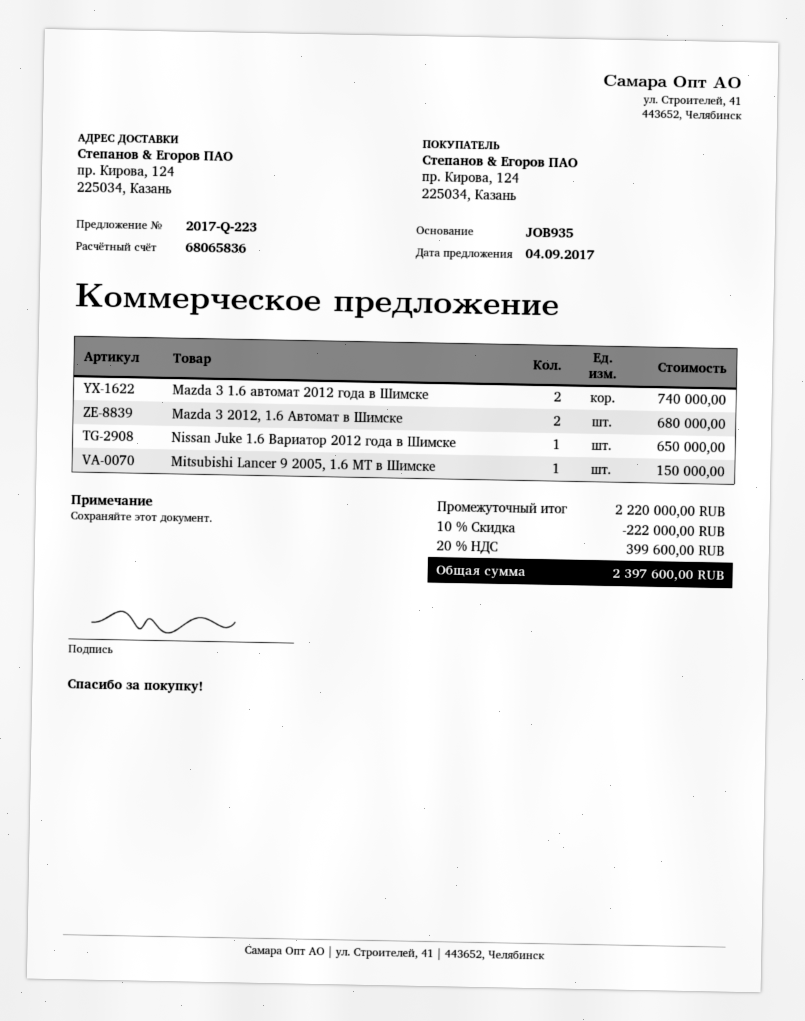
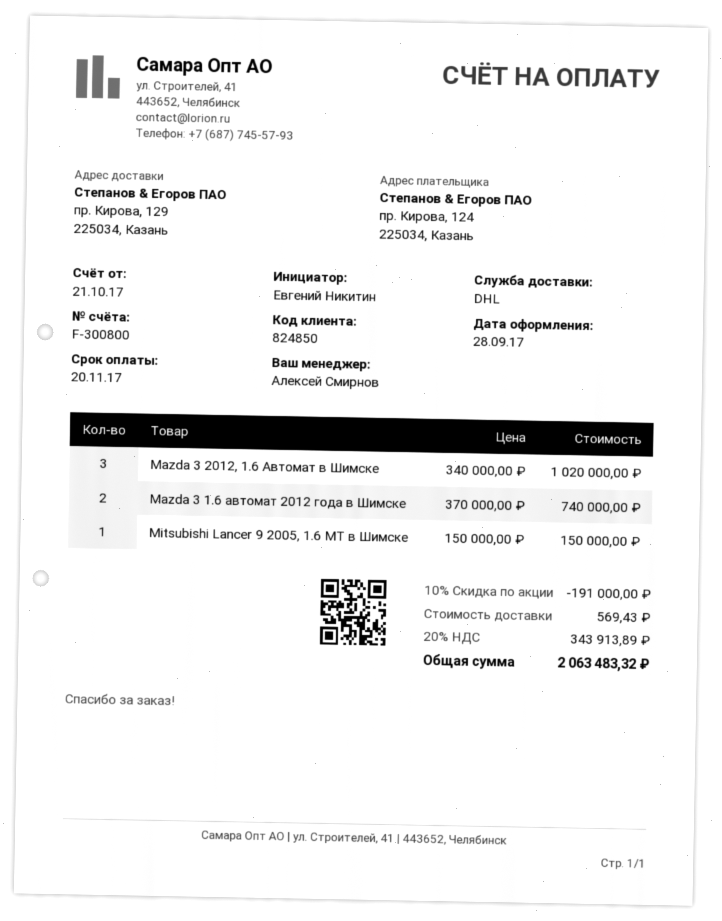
ship to: пр. Кирова, 124, 225034, Казань -> пр. Кирова, 129, 225034, Казань
Mazda 3 2012, 1.6 Автомат в Шимске: 2 for 680000.00 -> 3 for 1020000.00
Nissan Juke 1.6 Вариатор 2012 года в Шимске: 1 for 650000.00 -> none
discount: 10% = 222000.00 -> 10% = 191000.00
shipping: none -> 569.43
tax: 20% = 399600.00 -> 20% = 343913.89
total: 2397600.00 -> 2063483.32

